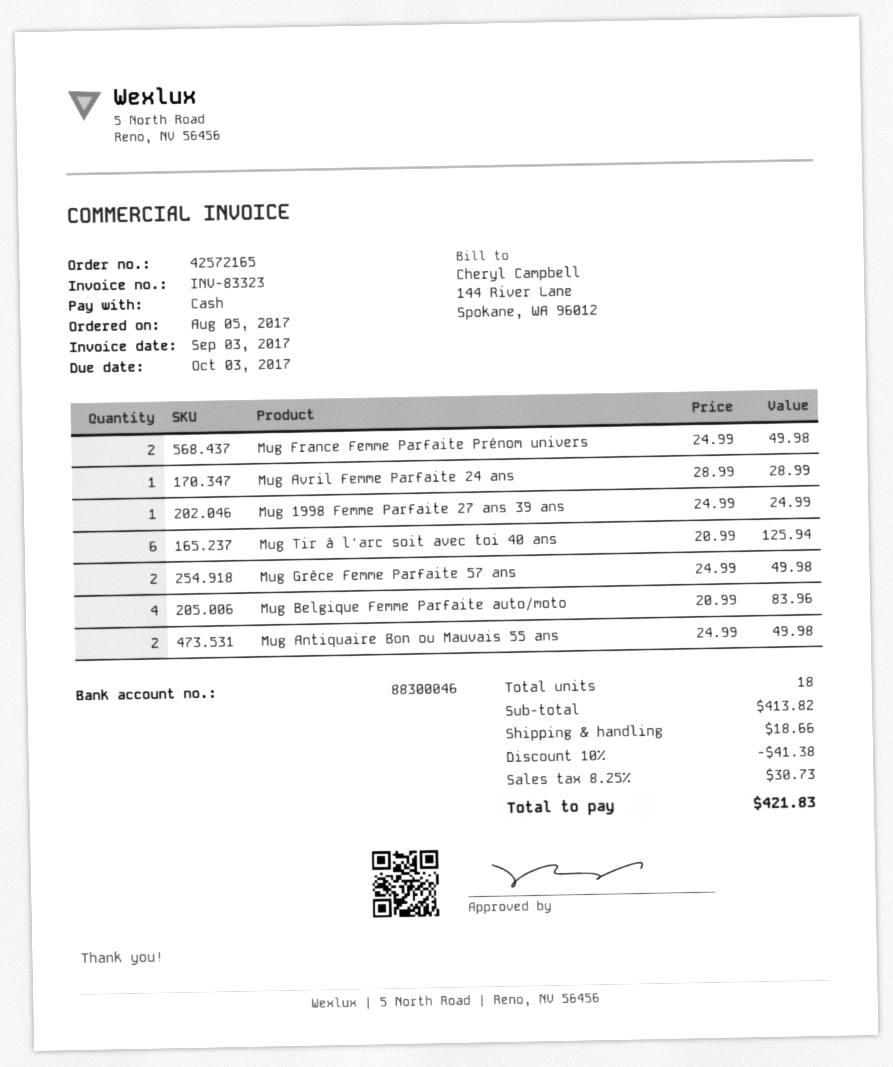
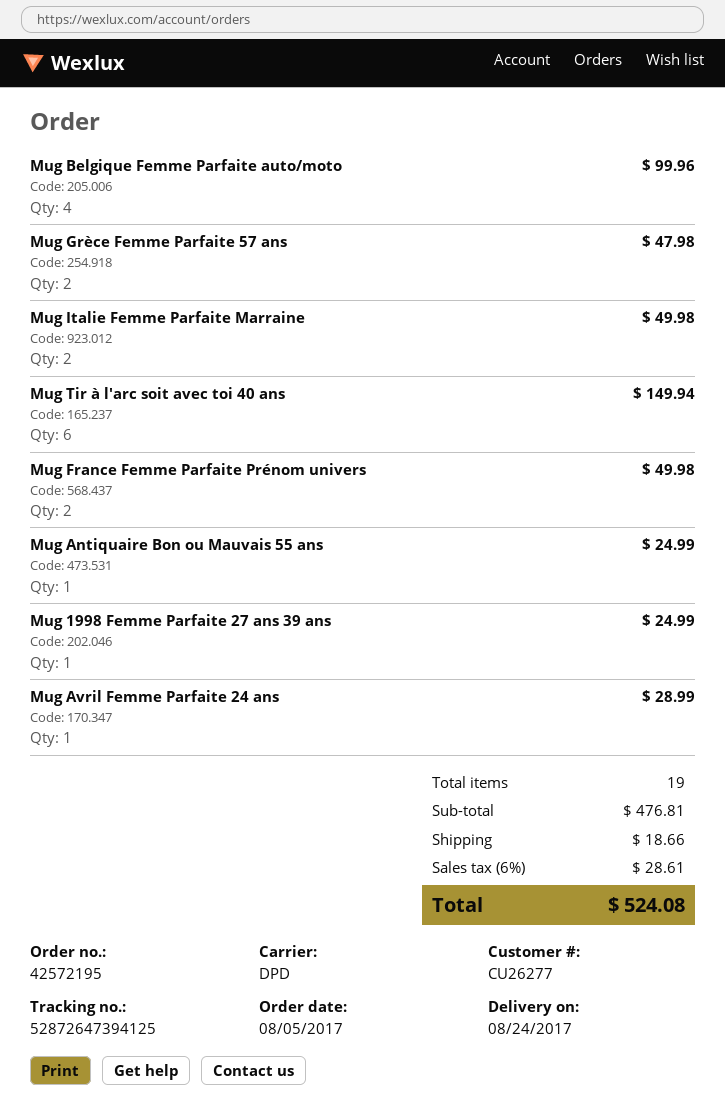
order number: 42572165 -> 42572195
Mug Tir à l'arc soit avec toi 40 ans: 6 for 125.94 -> 6 for 149.94
Mug Grèce Femme Parfaite 57 ans: 2 for 49.98 -> 2 for 47.98
Mug Belgique Femme Parfaite auto/moto: 4 for 83.96 -> 4 for 99.96
Mug Antiquaire Bon ou Mauvais 55 ans: 2 for 49.98 -> 1 for 24.99
Mug Italie Femme Parfaite Marraine: none -> 2 for 49.98
total quantity: 18 -> 19
subtotal: 413.82 -> 476.81
discount: 10% = 41.38 -> none
tax: 8.25% = 30.73 -> 6% = 28.61
total: 421.83 -> 524.08

